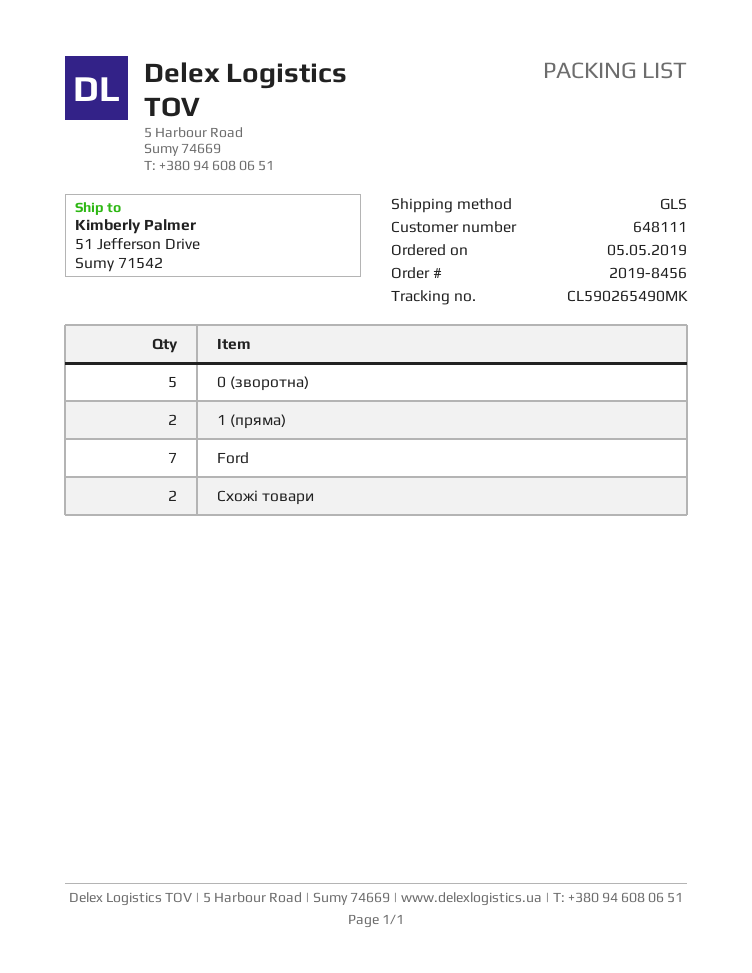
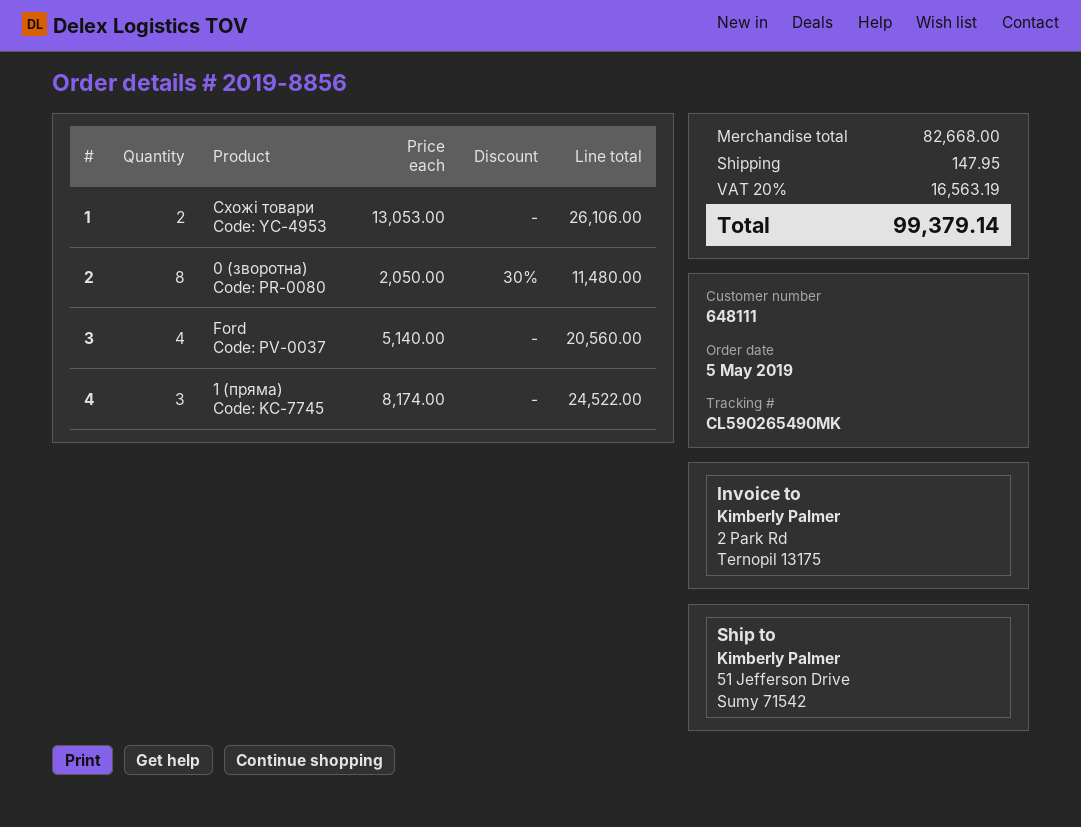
order number: 2019-8456 -> 2019-8856
0 (зворотна): 5 -> 8
1 (пряма): 2 -> 3
Ford: 7 -> 4

